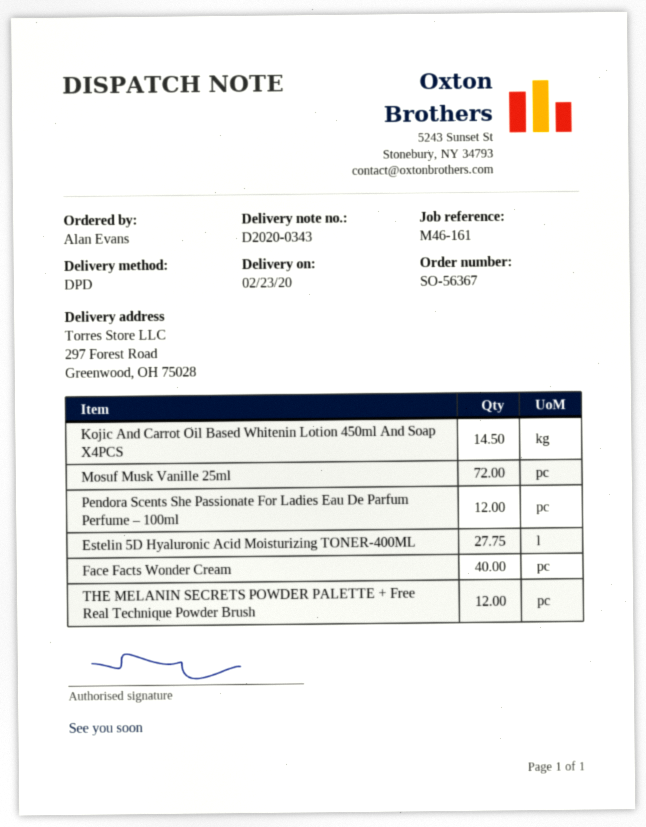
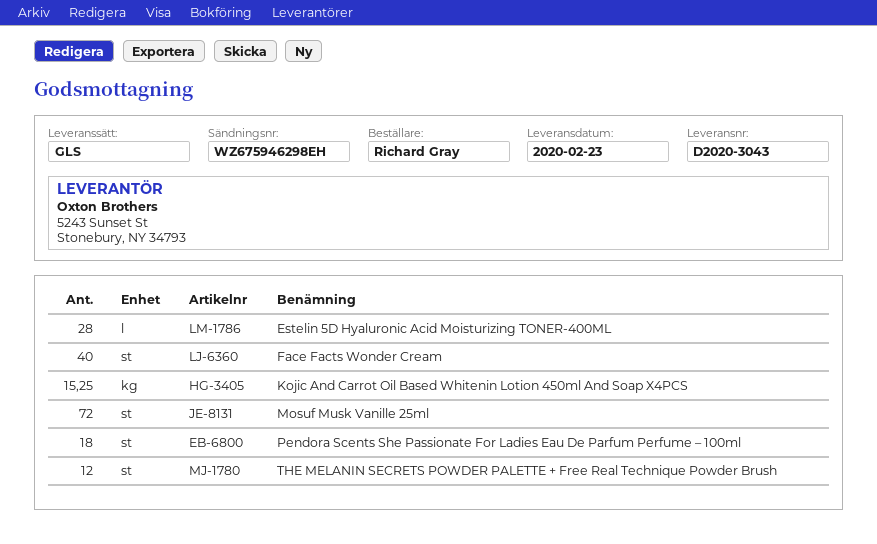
delivery note number: D2020-0343 -> D2020-3043
ordered by: Alan Evans -> Richard Gray
shipping method: DPD -> GLS
Kojic And Carrot Oil Based Whitenin Lotion 450ml And Soap X4PCS: 14.5 -> 15.25
Pendora Scents She Passionate For Ladies Eau De Parfum Perfume – 100ml: 12 -> 18
Estelin 5D Hyaluronic Acid Moisturizing TONER-400ML: 27.75 -> 28

